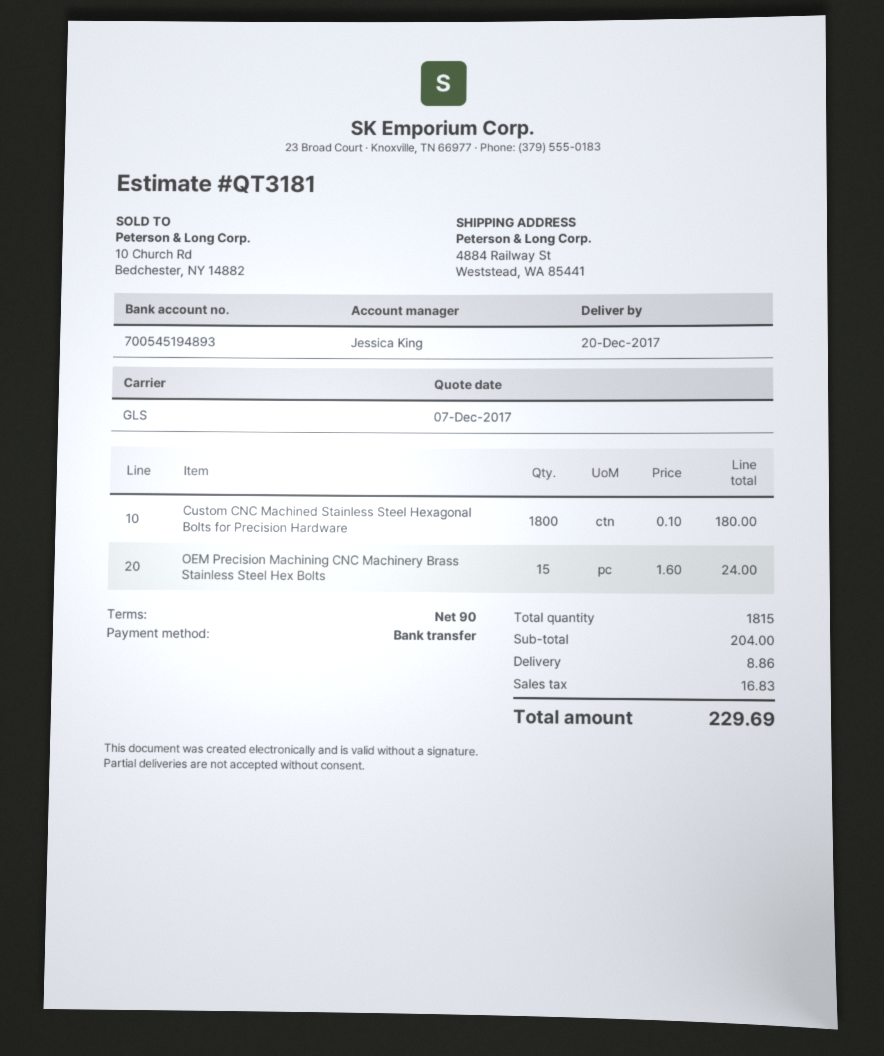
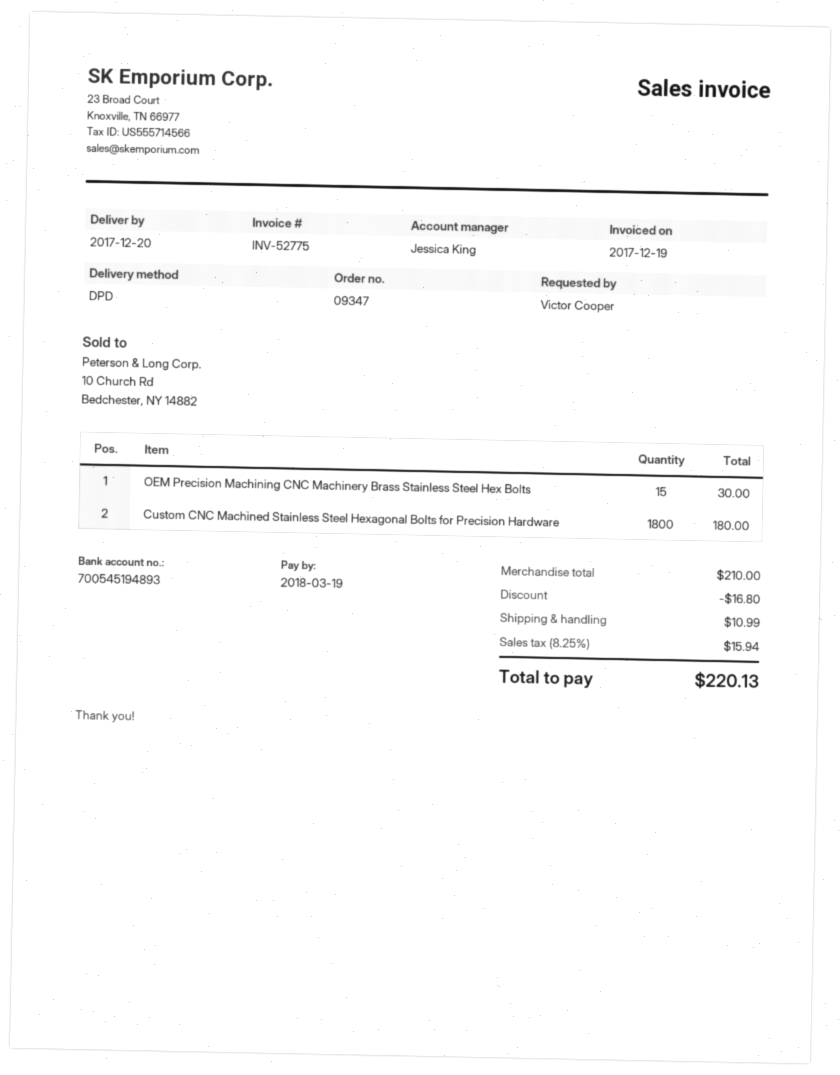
shipping method: GLS -> DPD
OEM Precision Machining CNC Machinery Brass Stainless Steel Hex Bolts: 15 for 24.00 -> 15 for 30.00
subtotal: 204.00 -> 210.00
discount: none -> 16.80
shipping: 8.86 -> 10.99
tax: 16.83 -> 15.94
total: 229.69 -> 220.13

